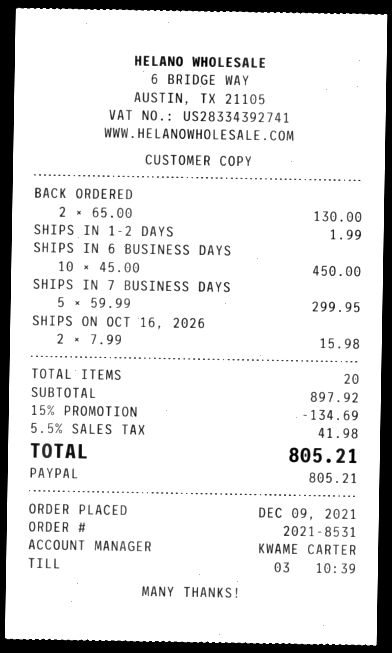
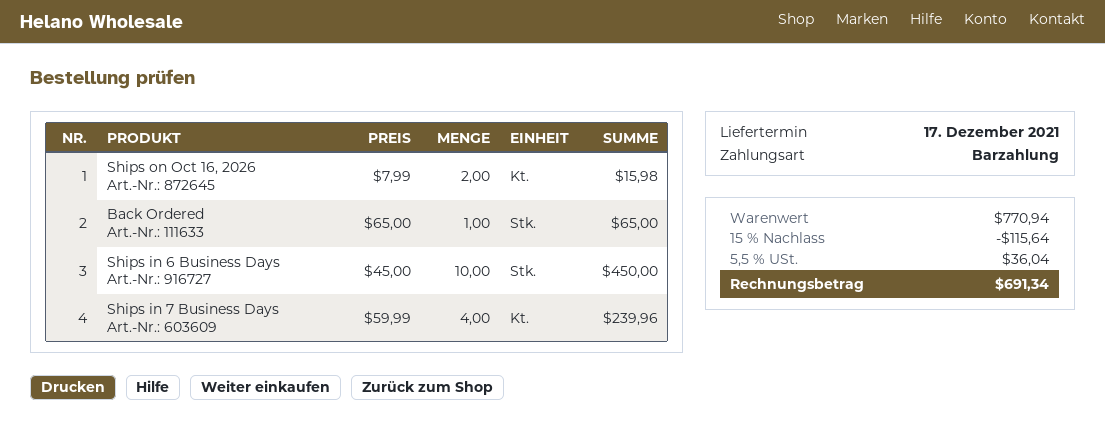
payment method: PayPal -> cash
BACK ORDERED: 2 x 65.00 = 130.00 -> 1 x 65.00 = 65.00
SHIPS IN 1-2 DAYS: 1 x 1.99 = 1.99 -> none
SHIPS IN 7 BUSINESS DAYS: 5 x 59.99 = 299.95 -> 4 x 59.99 = 239.96
subtotal: 897.92 -> 770.94
discount: 15% = 134.69 -> 15% = 115.64
tax: 5.5% = 41.98 -> 5.5% = 36.04
total: 805.21 -> 691.34

